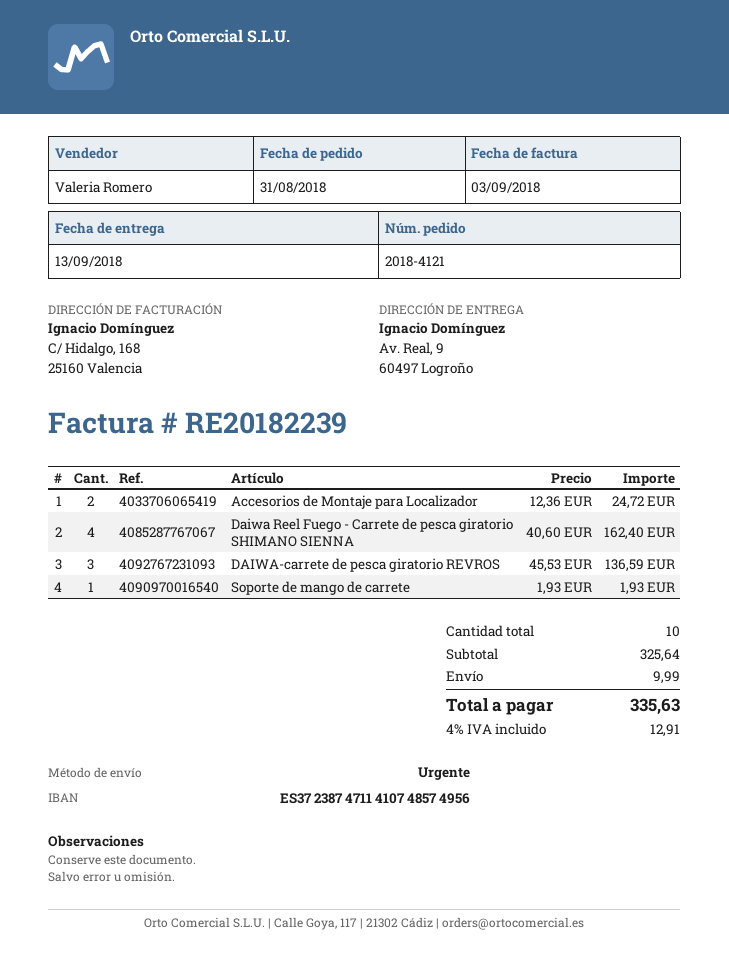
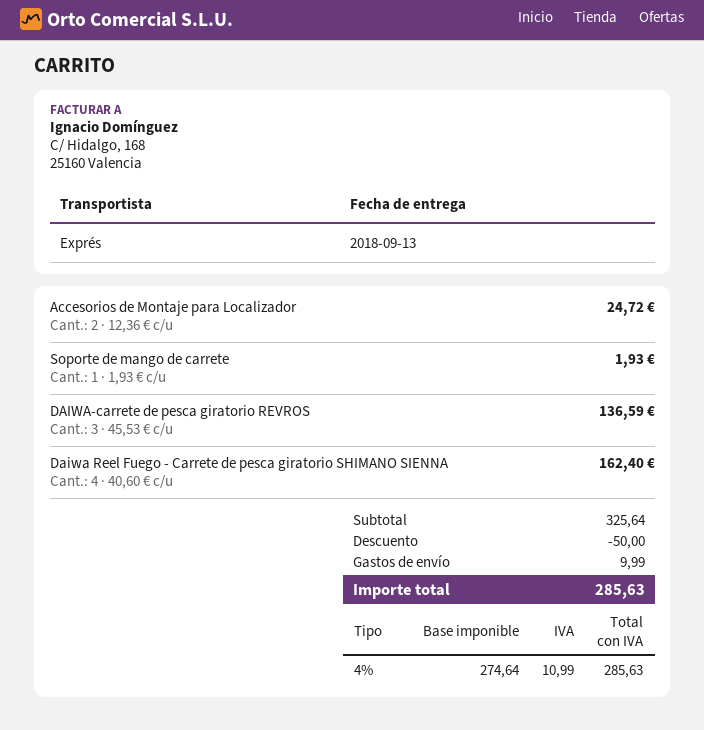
discount: none -> 50.00
tax: 4% = 12.91 -> 4% = 10.99
total: 335.63 -> 285.63

